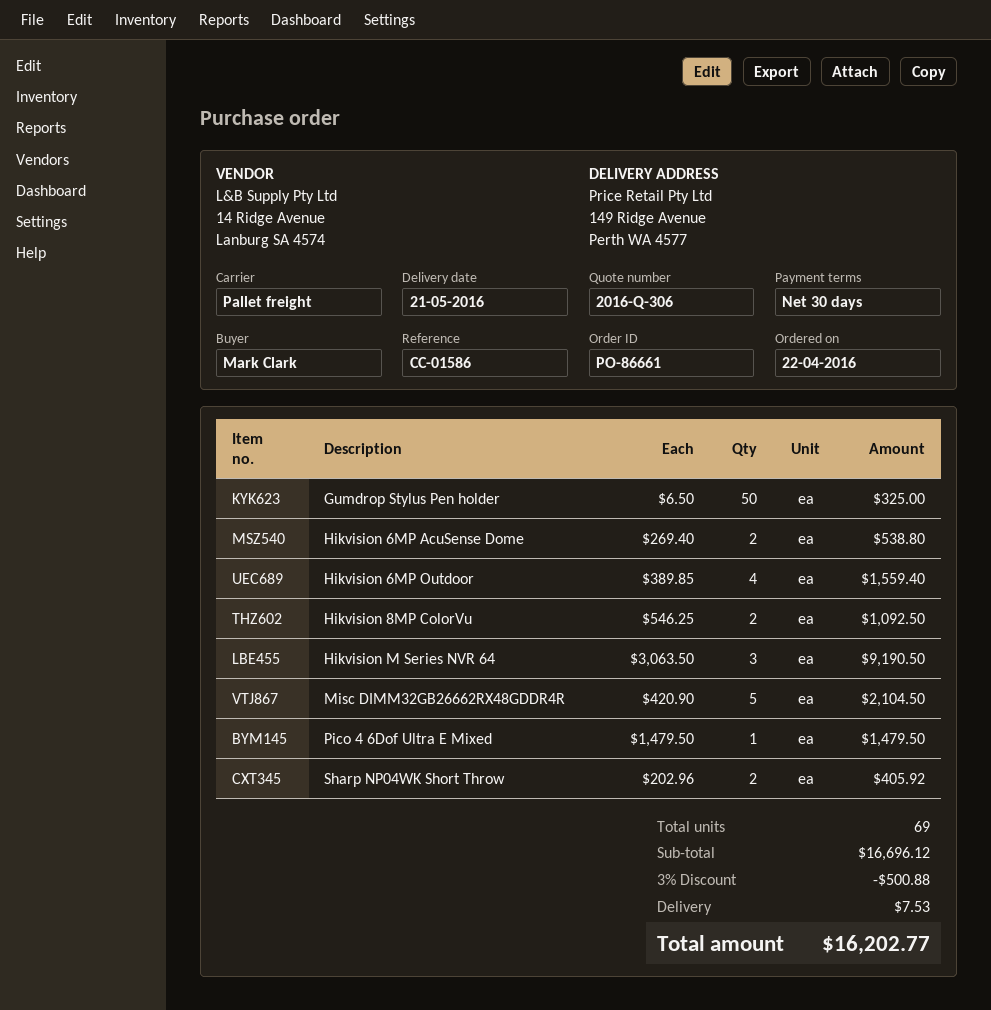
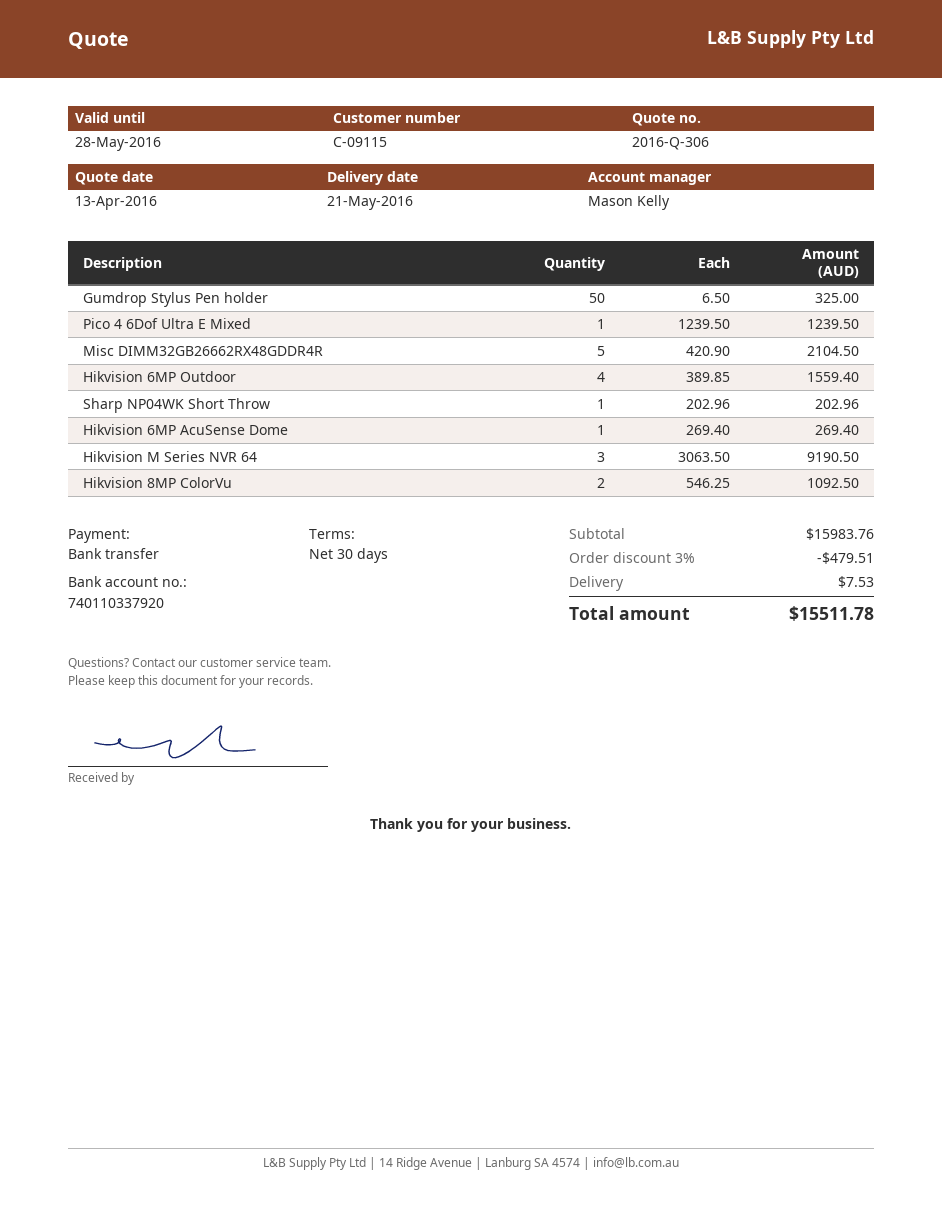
Hikvision 6MP AcuSense Dome: 2 x 269.40 = 538.80 -> 1 x 269.40 = 269.40
Pico 4 6Dof Ultra E Mixed: 1 x 1479.50 = 1479.50 -> 1 x 1239.50 = 1239.50
Sharp NP04WK Short Throw: 2 x 202.96 = 405.92 -> 1 x 202.96 = 202.96
subtotal: 16696.12 -> 15983.76
discount: 3% = 500.88 -> 3% = 479.51
total: 16202.77 -> 15511.78

